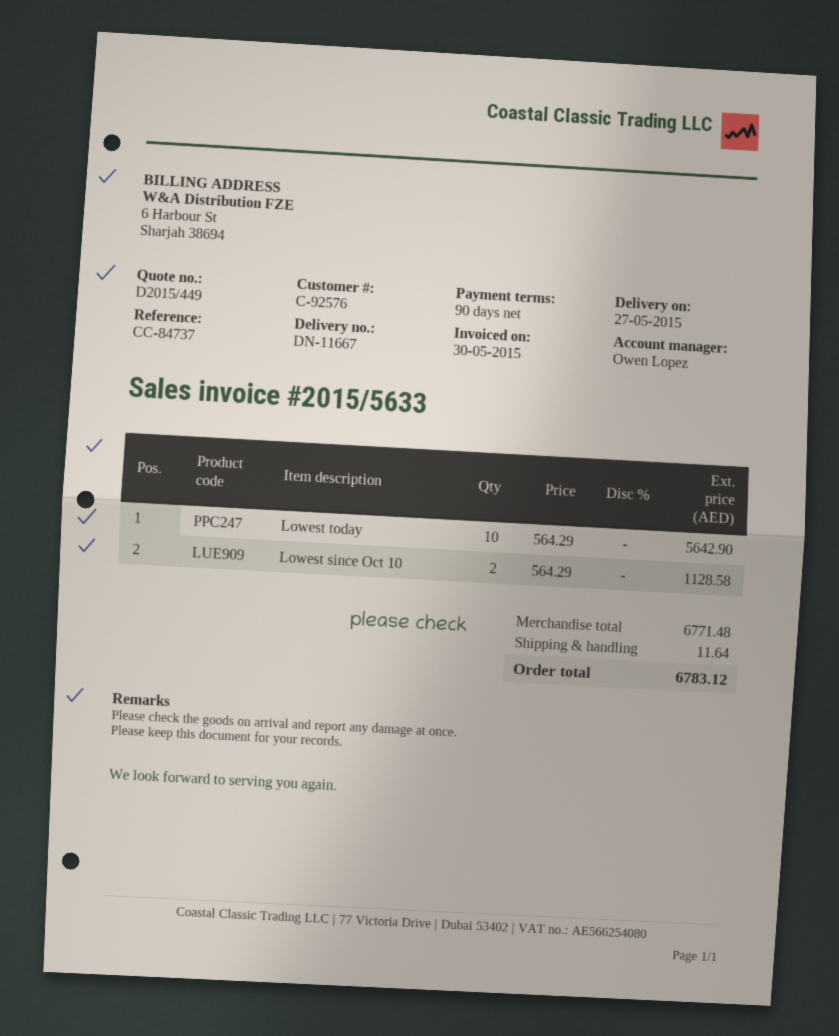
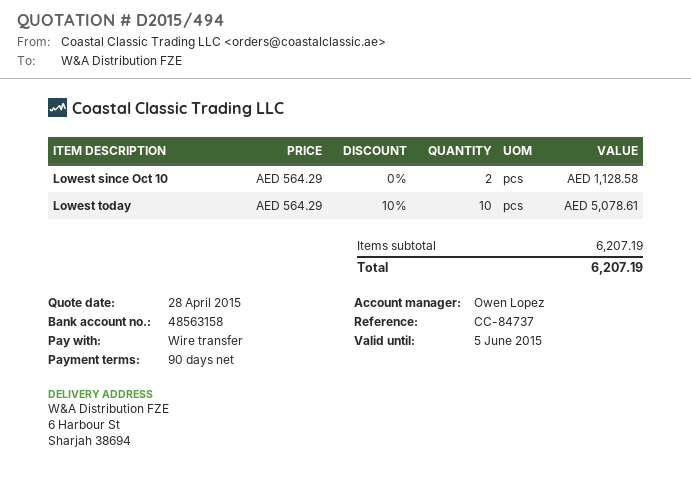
quote number: D2015/449 -> D2015/494
Lowest today: 10 x 564.29 = 5642.90 -> 10 x 564.29 - 10% = 5078.61
subtotal: 6771.48 -> 6207.19
shipping: 11.64 -> none
total: 6783.12 -> 6207.19

